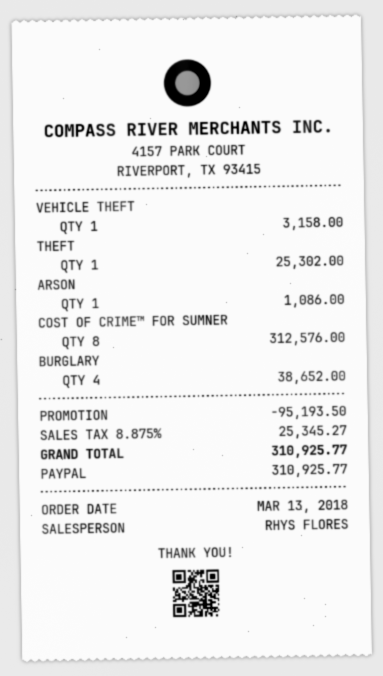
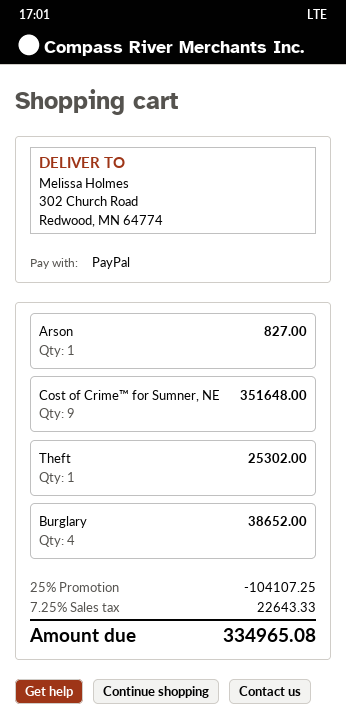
VEHICLE THEFT: 1 for 3158.00 -> none
ARSON: 1 for 1086.00 -> 1 for 827.00
COST OF CRIME™ FOR SUMNER: 8 for 312576.00 -> 9 for 351648.00
discount: 95193.50 -> 104107.25
tax: 8.875% = 25345.27 -> 7.25% = 22643.33
total: 310925.77 -> 334965.08

